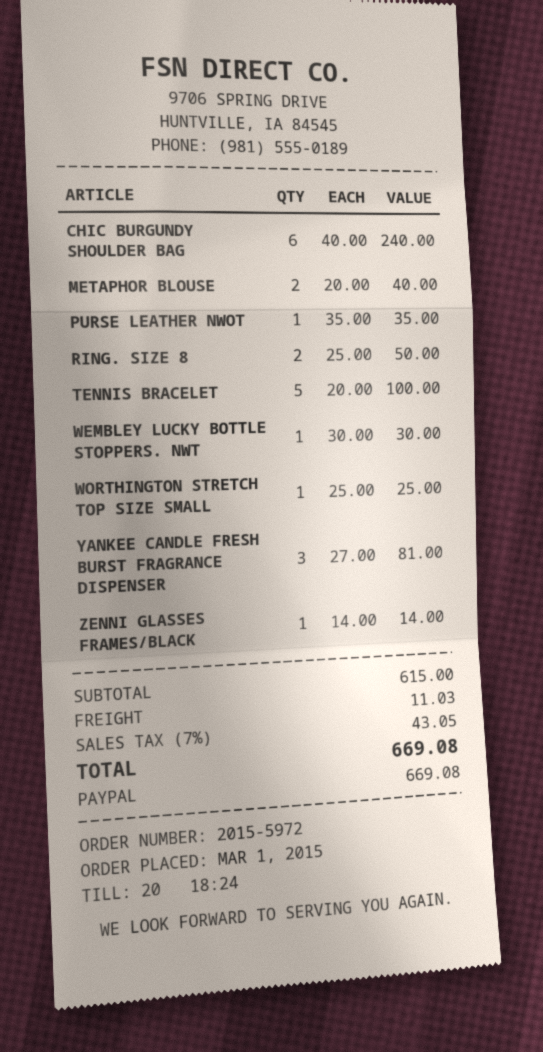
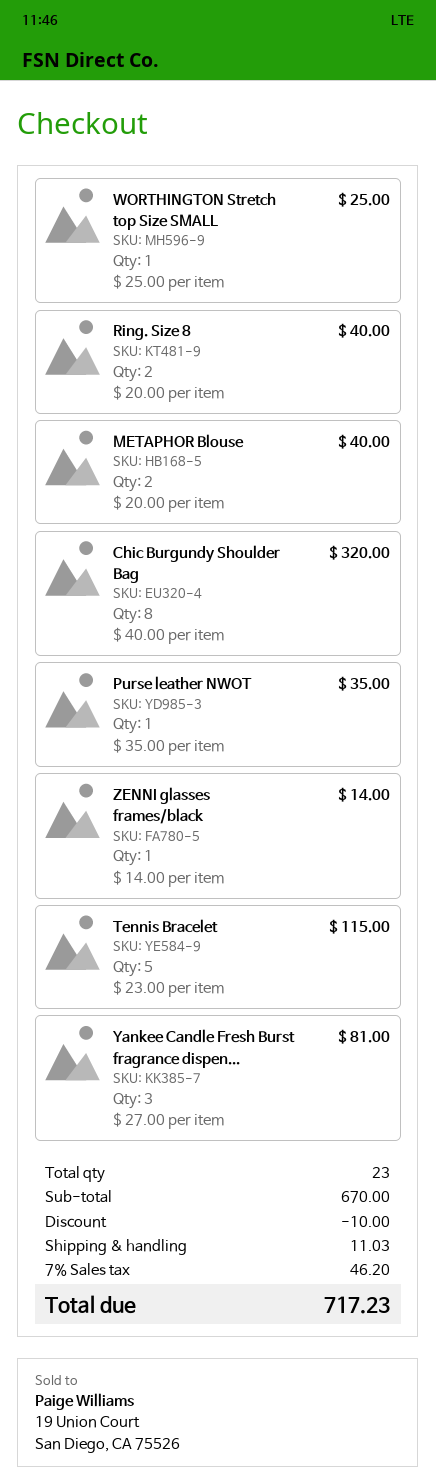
CHIC BURGUNDY SHOULDER BAG: 6 x 40.00 = 240.00 -> 8 x 40.00 = 320.00
RING. SIZE 8: 2 x 25.00 = 50.00 -> 2 x 20.00 = 40.00
TENNIS BRACELET: 5 x 20.00 = 100.00 -> 5 x 23.00 = 115.00
WEMBLEY LUCKY BOTTLE STOPPERS. NWT: 1 x 30.00 = 30.00 -> none
subtotal: 615.00 -> 670.00
discount: none -> 10.00
tax: 7% = 43.05 -> 7% = 46.20
total: 669.08 -> 717.23

